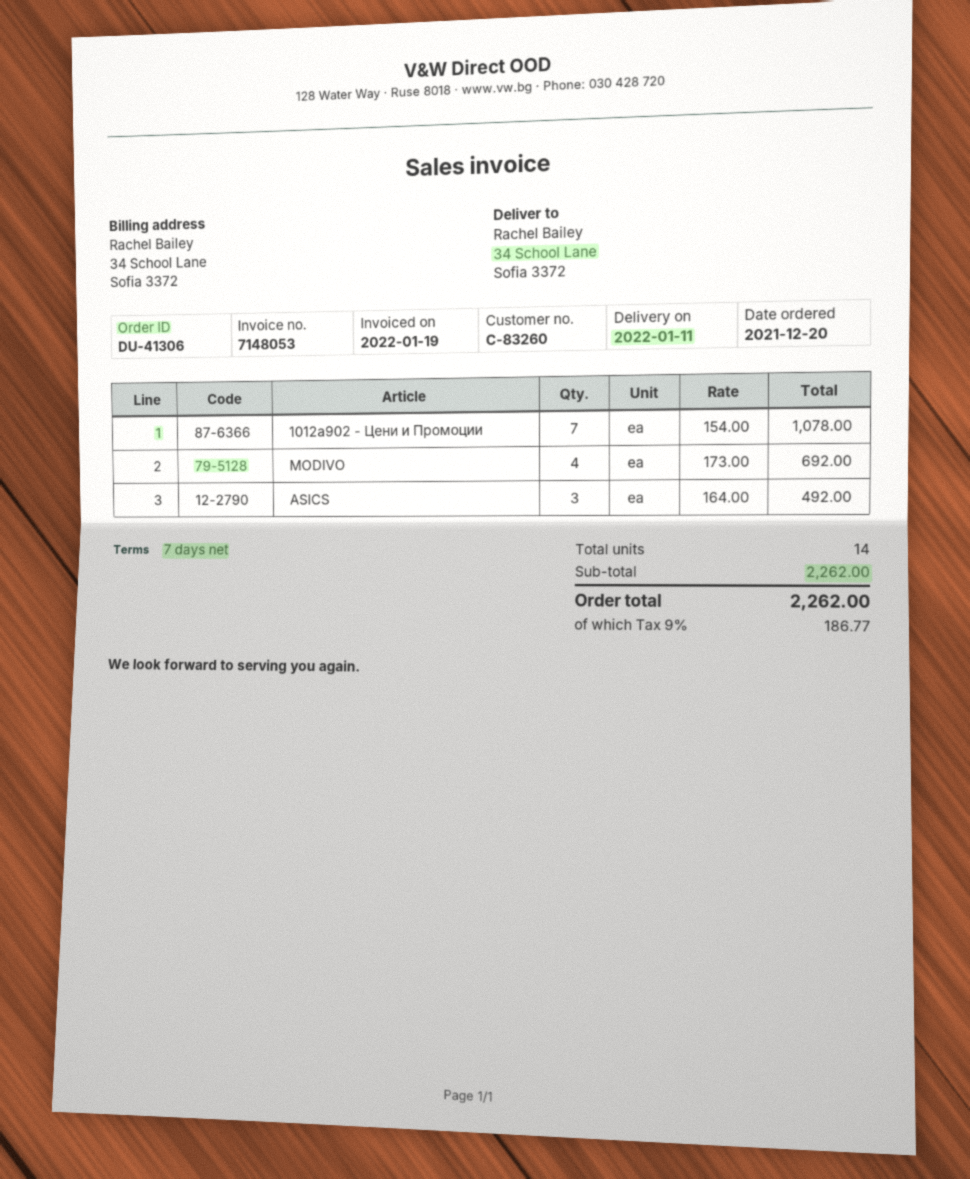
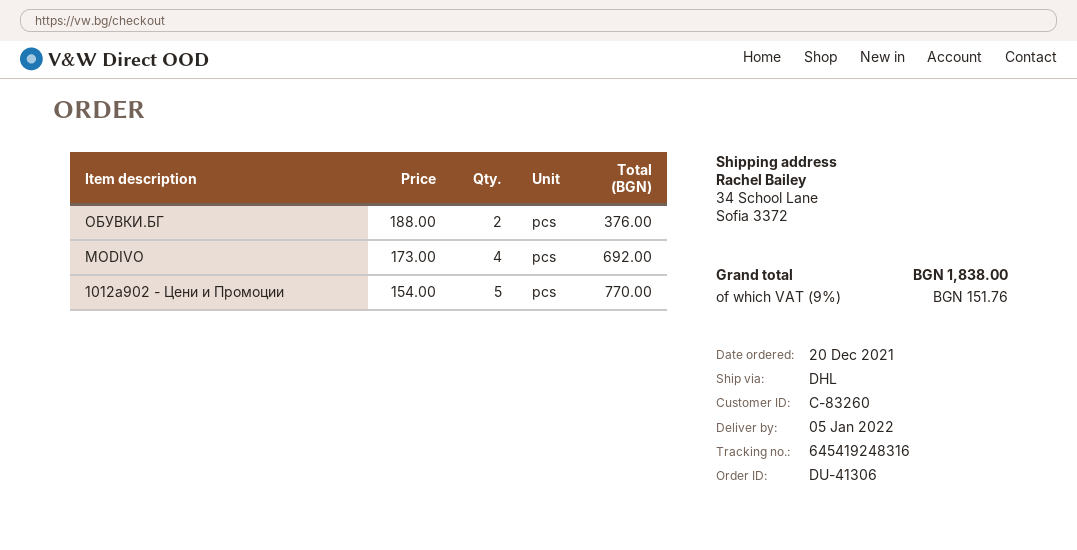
delivery date: 2022-01-11 -> 2022-01-05
1012a902 - Цени и Промоции: 7 x 154.00 = 1078.00 -> 5 x 154.00 = 770.00
ASICS: 3 x 164.00 = 492.00 -> none
ОБУВКИ.БГ: none -> 2 x 188.00 = 376.00
tax: 9% = 186.77 -> 9% = 151.76
total: 2262.00 -> 1838.00

